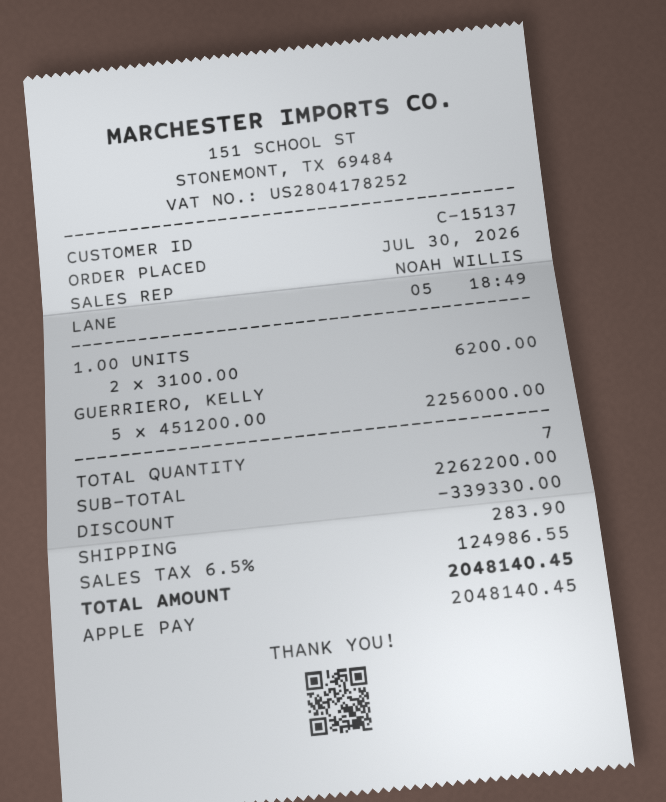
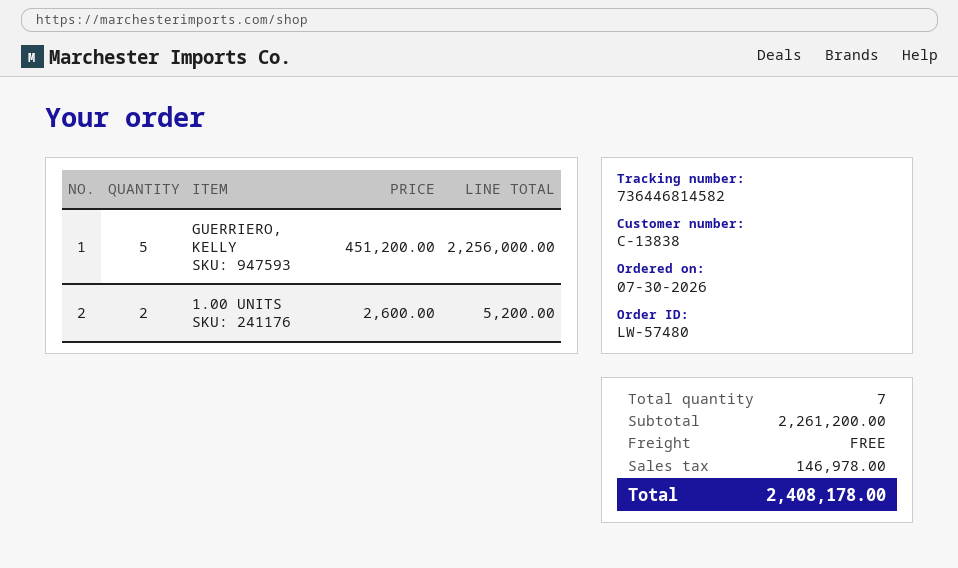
customer number: C-15137 -> C-13838
1.00 UNITS: 2 x 3100.00 = 6200.00 -> 2 x 2600.00 = 5200.00
subtotal: 2262200.00 -> 2261200.00
discount: 339330.00 -> none
shipping: 283.90 -> 0.00
tax: 124986.55 -> 146978.00
total: 2048140.45 -> 2408178.00

